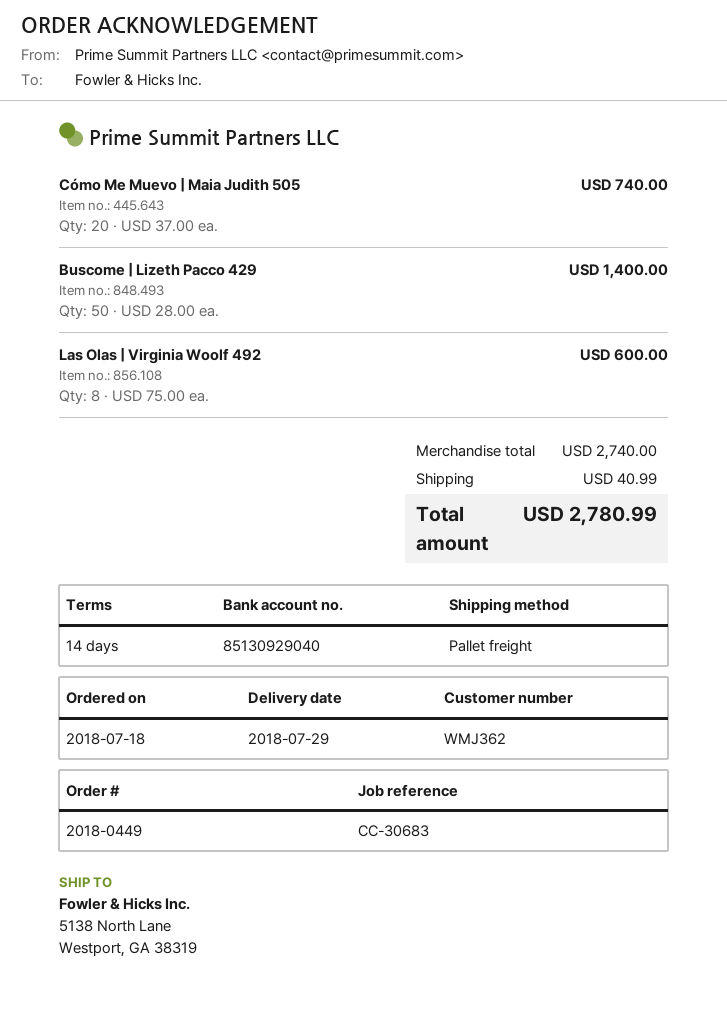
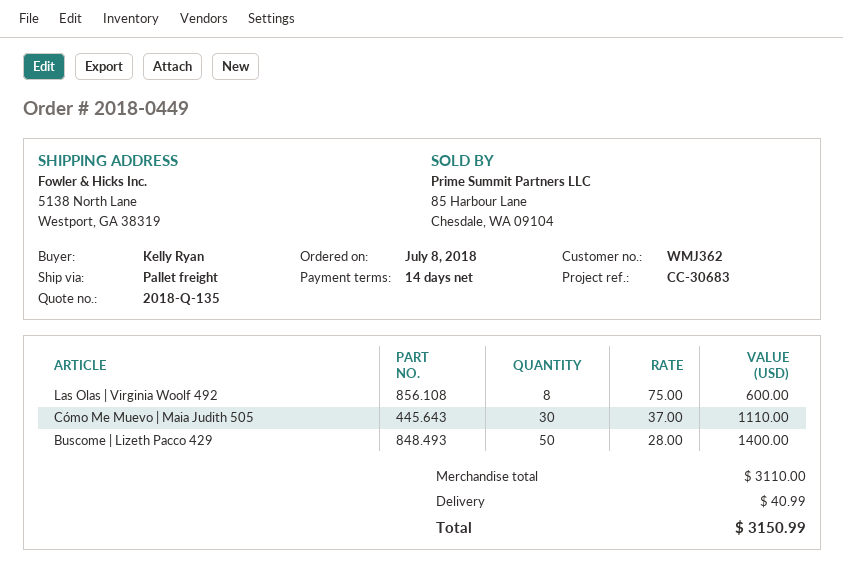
order date: 2018-07-18 -> 2018-07-08
Cómo Me Muevo | Maia Judith 505: 20 x 37.00 = 740.00 -> 30 x 37.00 = 1110.00
subtotal: 2740.00 -> 3110.00
total: 2780.99 -> 3150.99

